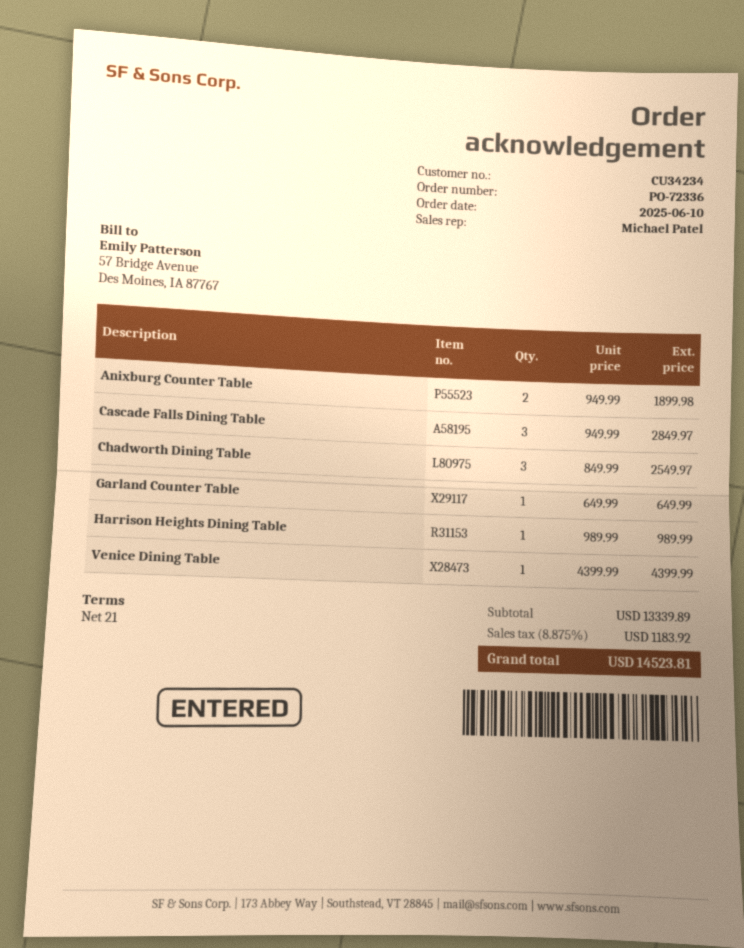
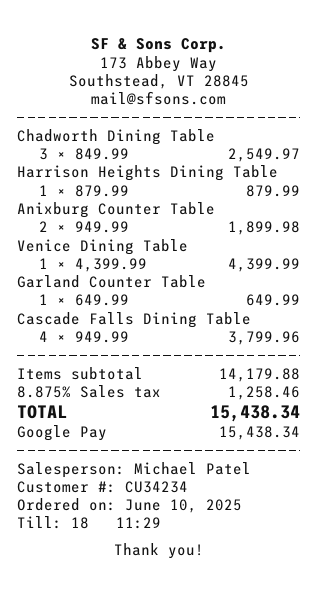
Cascade Falls Dining Table: 3 x 949.99 = 2849.97 -> 4 x 949.99 = 3799.96
Harrison Heights Dining Table: 1 x 989.99 = 989.99 -> 1 x 879.99 = 879.99
subtotal: 13339.89 -> 14179.88
tax: 8.875% = 1183.92 -> 8.875% = 1258.46
total: 14523.81 -> 15438.34

